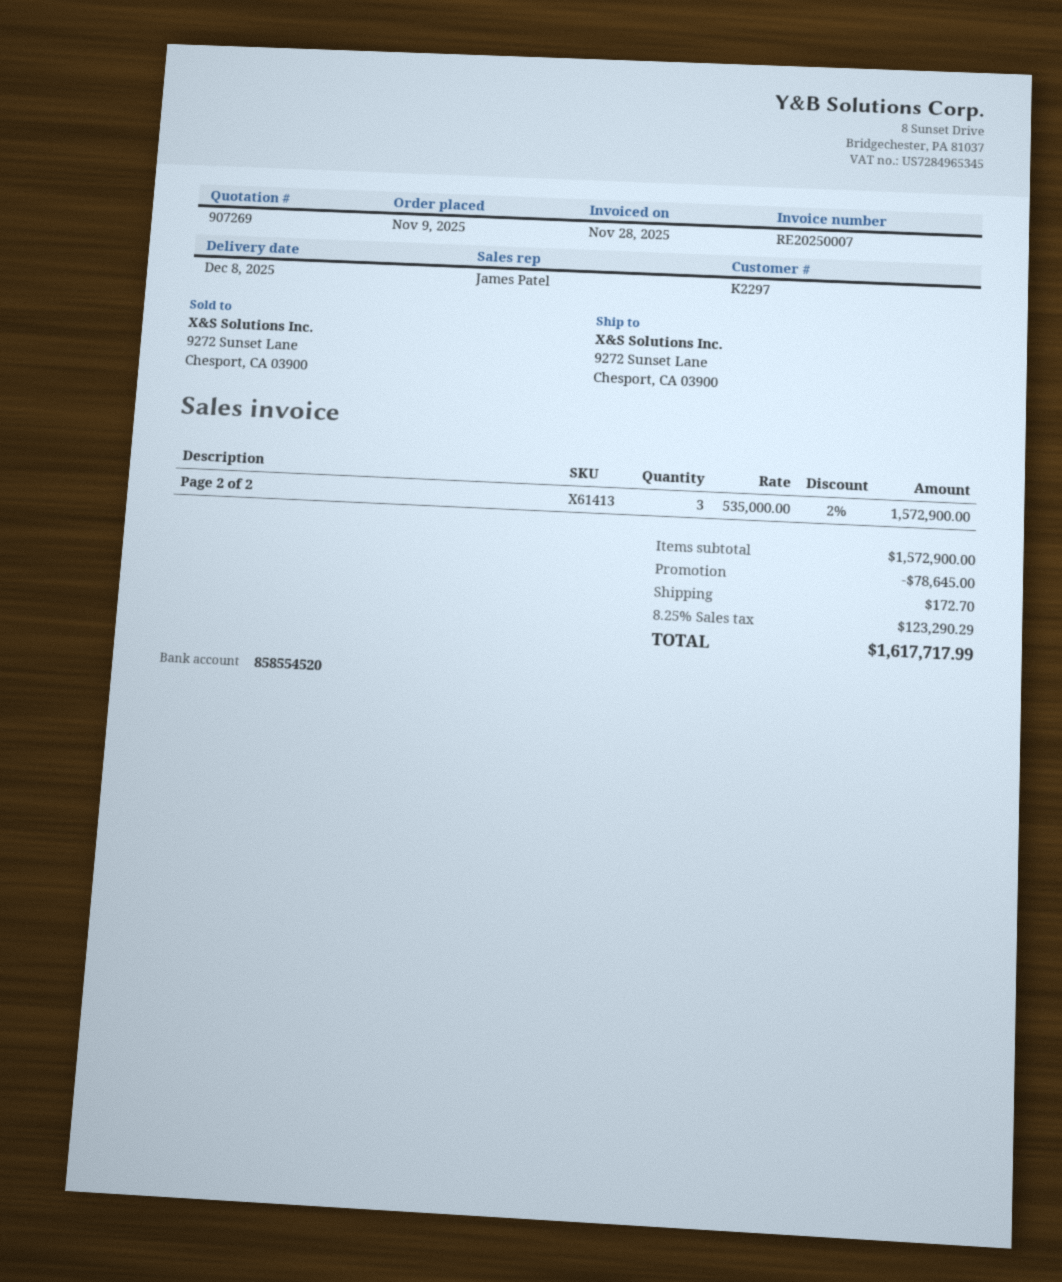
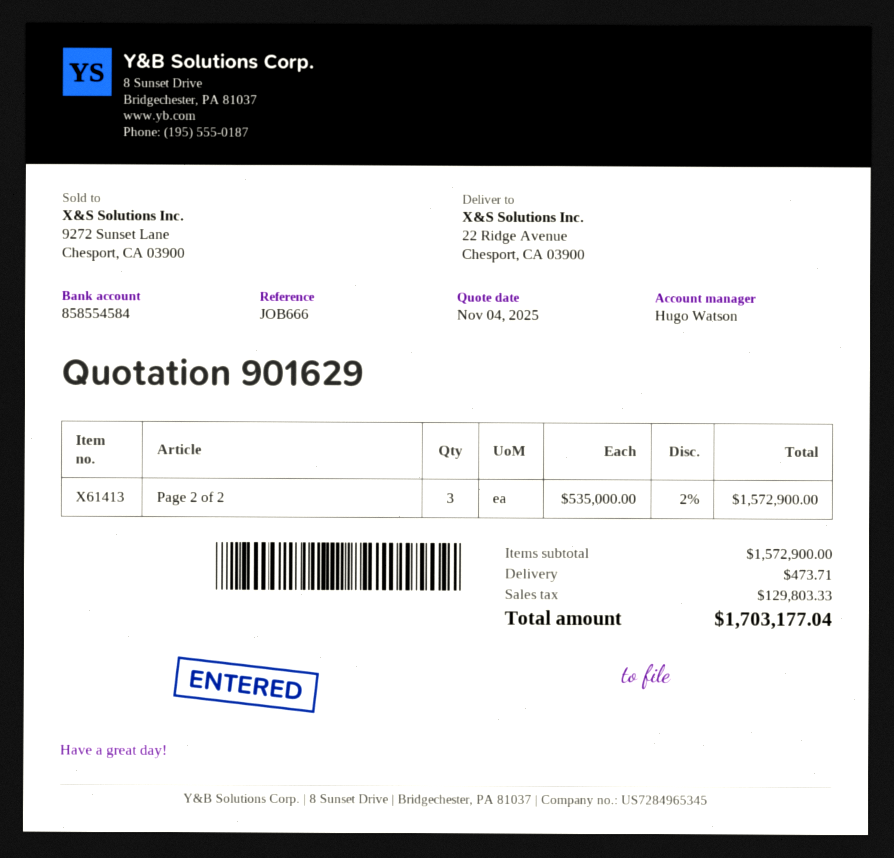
quote number: 907269 -> 901629
sales rep: James Patel -> Hugo Watson
bank account: 858554520 -> 858554584
ship to: 9272 Sunset Lane, Chesport, CA 03900 -> 22 Ridge Avenue, Chesport, CA 03900
discount: 78645.00 -> none
shipping: 172.70 -> 473.71
tax: 123290.29 -> 129803.33
total: 1617717.99 -> 1703177.04

